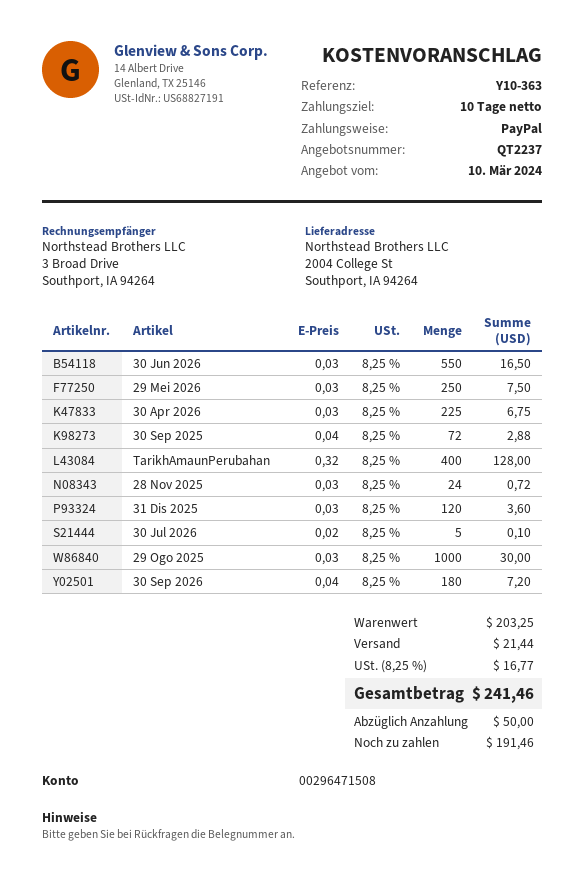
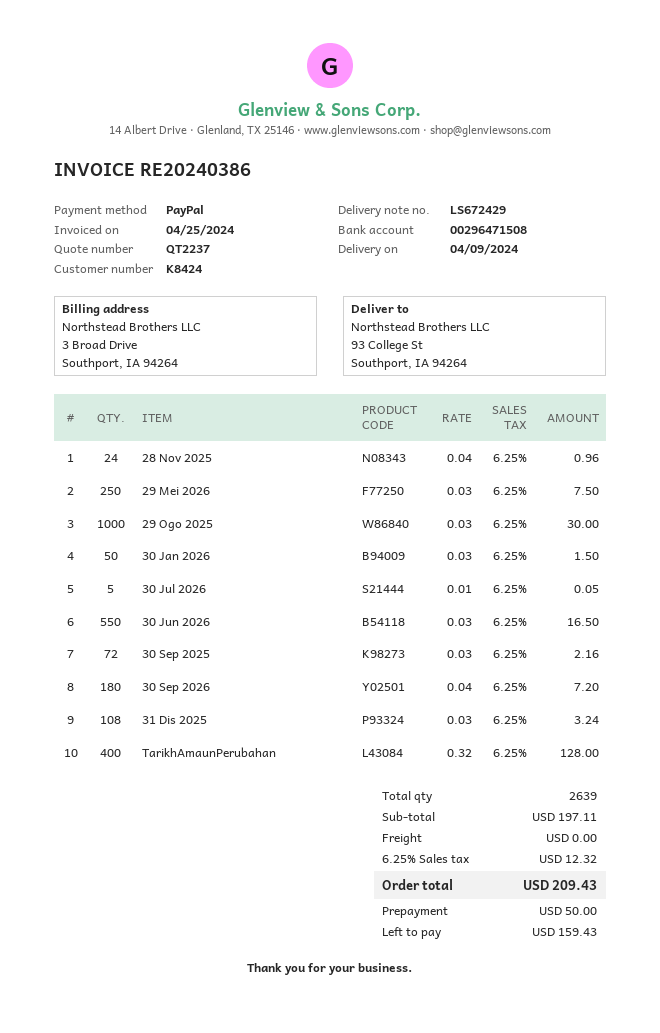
ship to: 2004 College St, Southport, IA 94264 -> 93 College St, Southport, IA 94264
30 Apr 2026: 225 x 0.03 = 6.75 -> none
30 Sep 2025: 72 x 0.04 = 2.88 -> 72 x 0.03 = 2.16
28 Nov 2025: 24 x 0.03 = 0.72 -> 24 x 0.04 = 0.96
31 Dis 2025: 120 x 0.03 = 3.60 -> 108 x 0.03 = 3.24
30 Jul 2026: 5 x 0.02 = 0.10 -> 5 x 0.01 = 0.05
30 Jan 2026: none -> 50 x 0.03 = 1.50
subtotal: 203.25 -> 197.11
shipping: 21.44 -> 0.00
tax: 8.25% = 16.77 -> 6.25% = 12.32
total: 241.46 -> 209.43
balance: 191.46 -> 159.43

